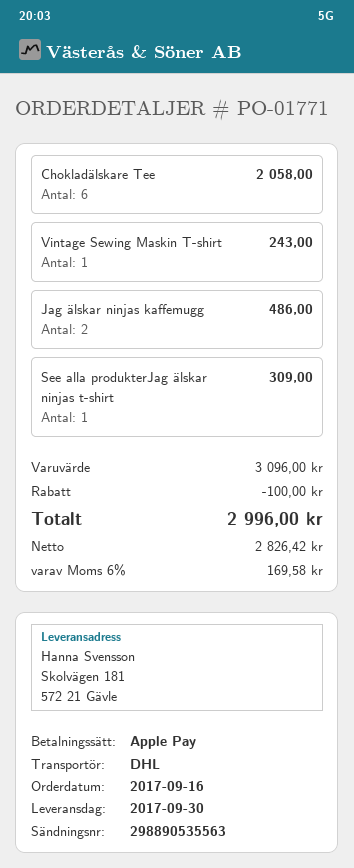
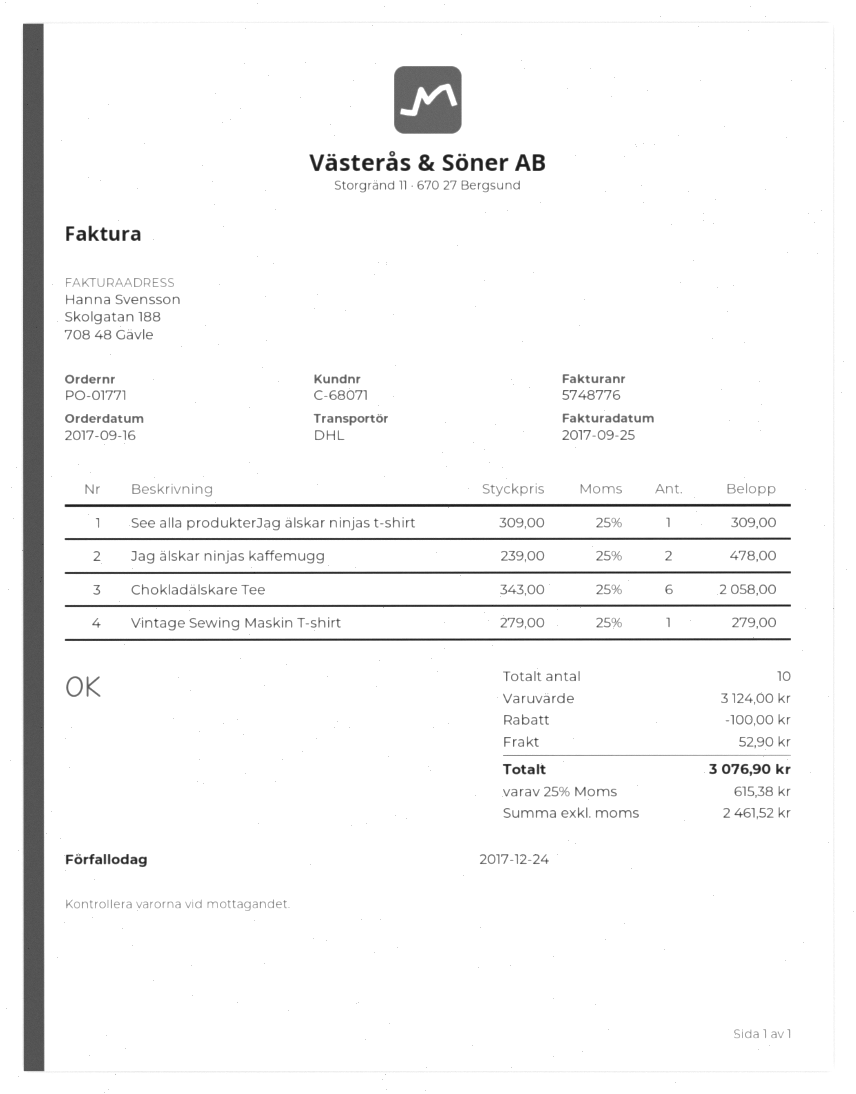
Vintage Sewing Maskin T-shirt: 1 for 243.00 -> 1 for 279.00
Jag älskar ninjas kaffemugg: 2 for 486.00 -> 2 for 478.00
subtotal: 3096.00 -> 3124.00
shipping: none -> 52.90
net: 2826.42 -> 2461.52
tax: 6% = 169.58 -> 25% = 615.38
total: 2996.00 -> 3076.90

